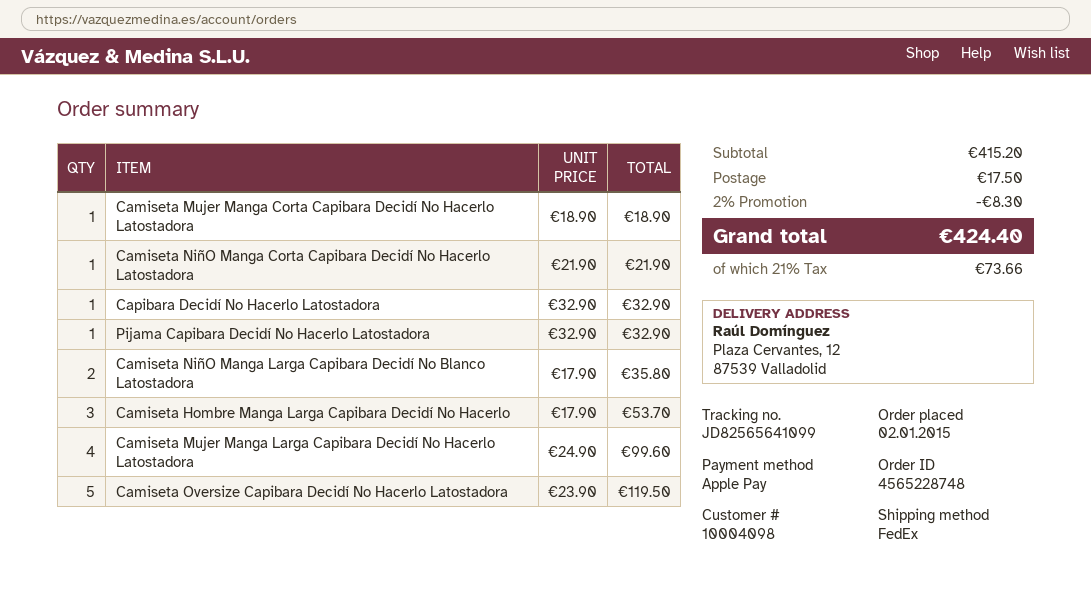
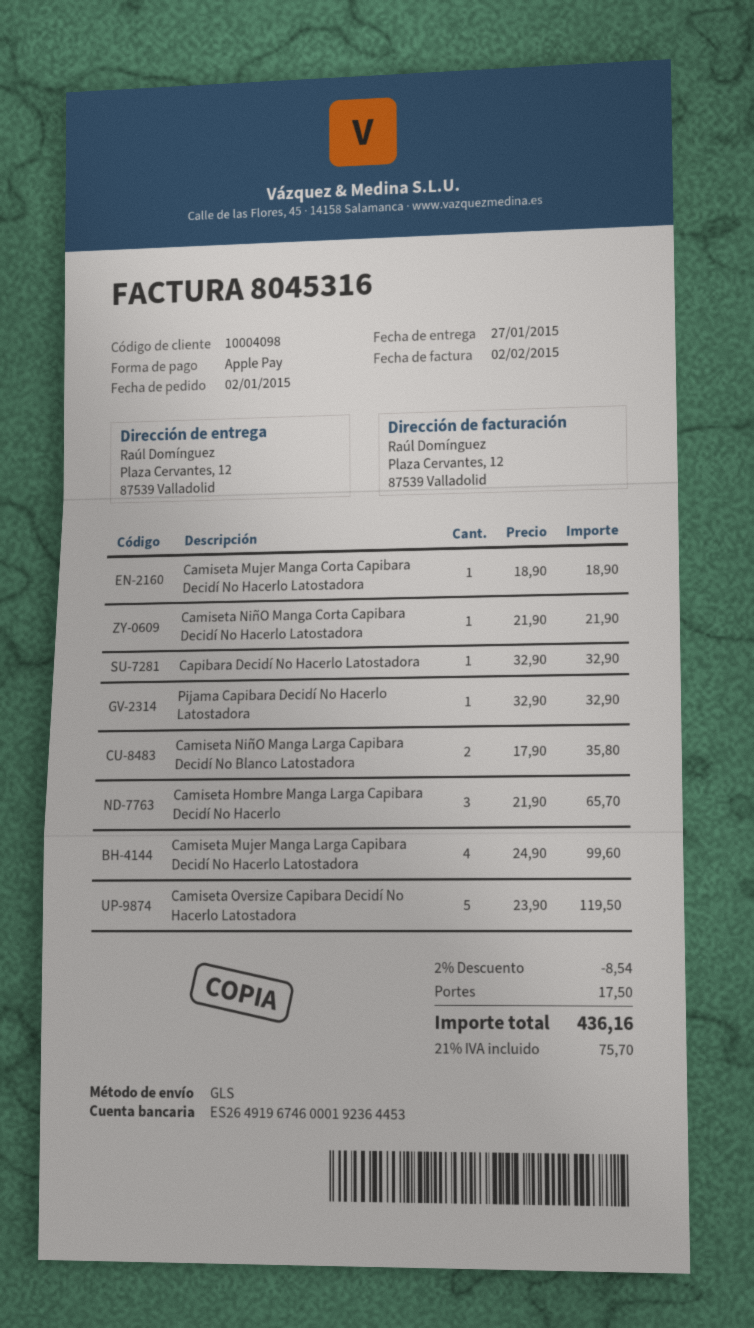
shipping method: FedEx -> GLS
Camiseta Hombre Manga Larga Capibara Decidí No Hacerlo: 3 x 17.90 = 53.70 -> 3 x 21.90 = 65.70
discount: 2% = 8.30 -> 2% = 8.54
tax: 21% = 73.66 -> 21% = 75.70
total: 424.40 -> 436.16

